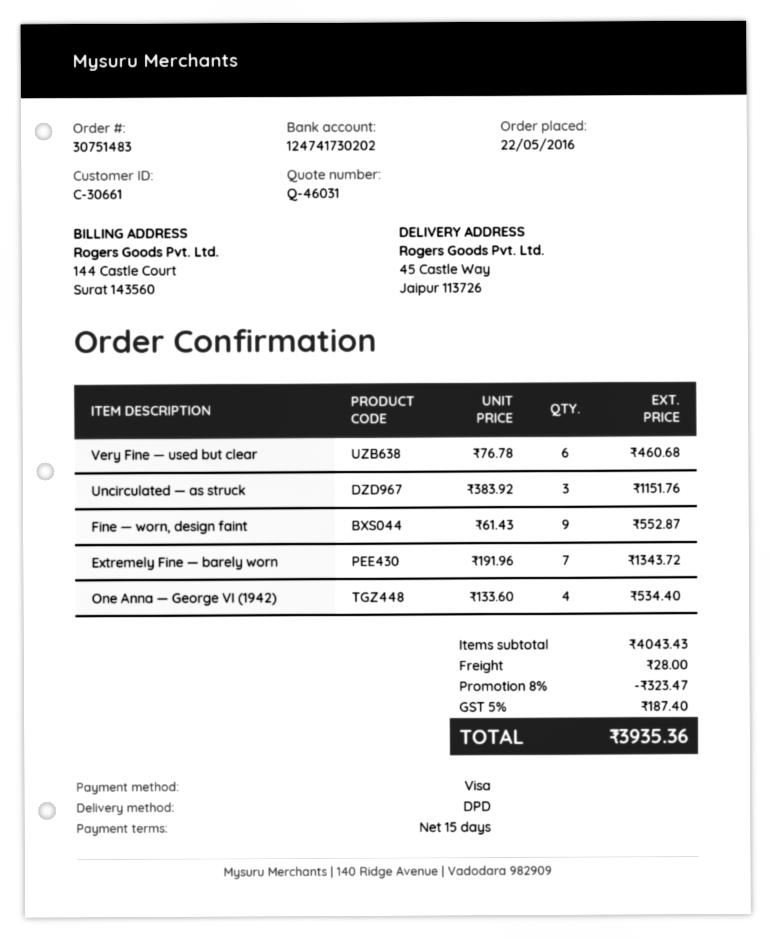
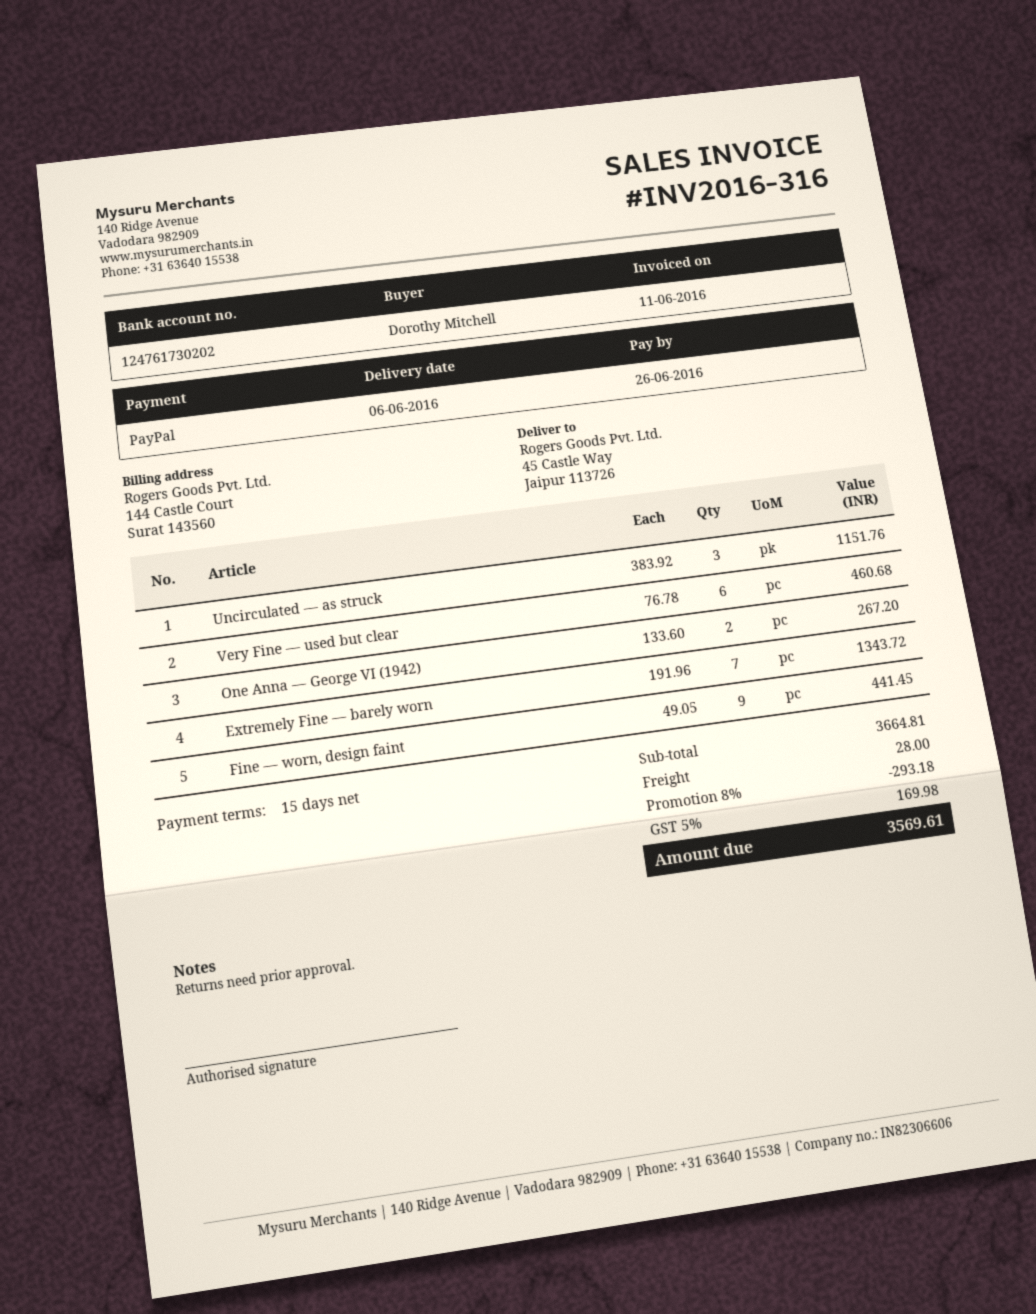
payment method: Visa -> PayPal
bank account: 124741730202 -> 124761730202
Fine — worn, design faint: 9 x 61.43 = 552.87 -> 9 x 49.05 = 441.45
One Anna — George VI (1942): 4 x 133.60 = 534.40 -> 2 x 133.60 = 267.20
subtotal: 4043.43 -> 3664.81
discount: 8% = 323.47 -> 8% = 293.18
tax: 5% = 187.40 -> 5% = 169.98
total: 3935.36 -> 3569.61

